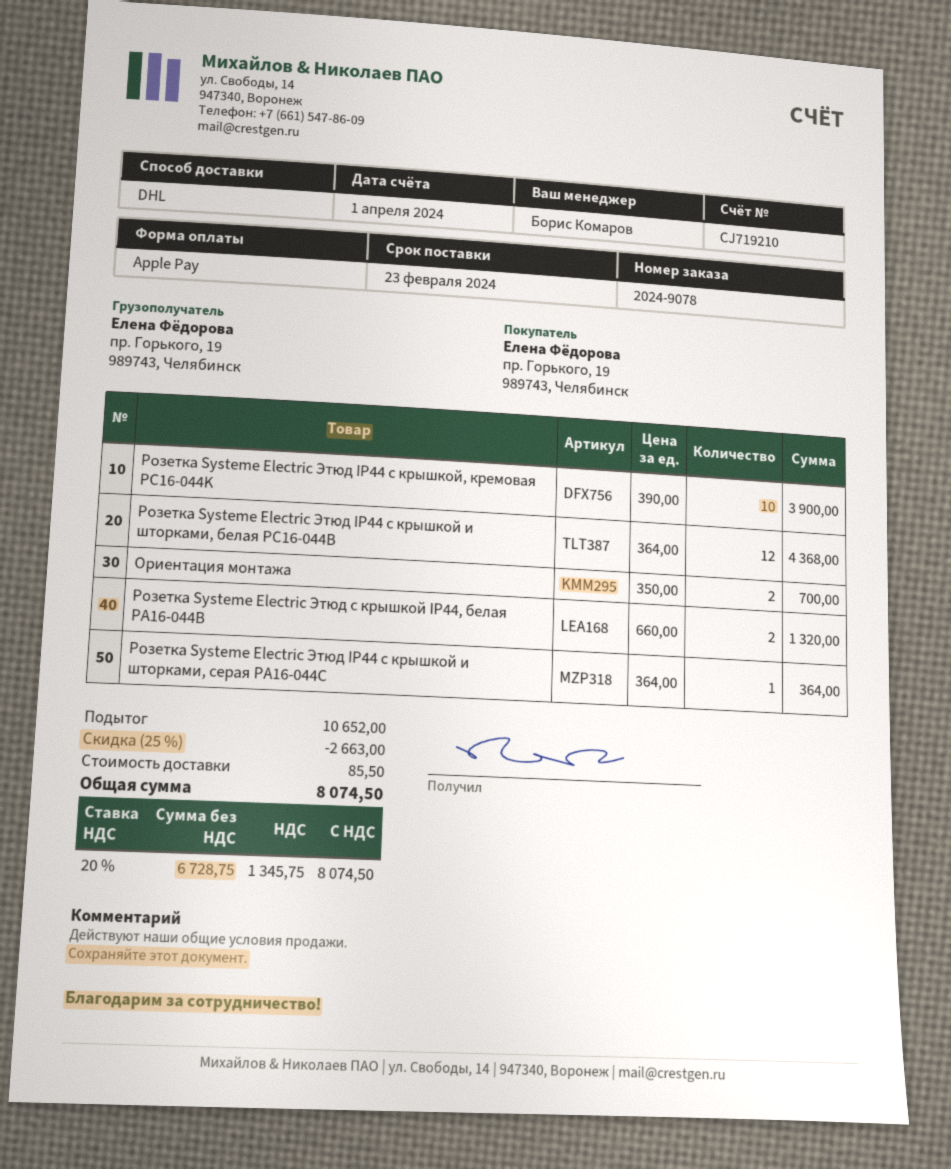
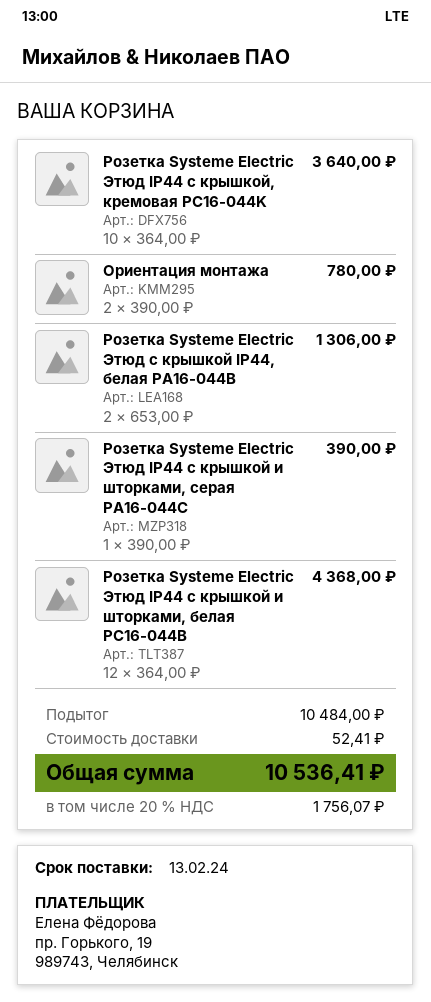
delivery date: 2024-02-23 -> 2024-02-13
Розетка Systeme Electric Этюд IP44 с крышкой, кремовая PC16-044K: 10 x 390.00 = 3900.00 -> 10 x 364.00 = 3640.00
Ориентация монтажа: 2 x 350.00 = 700.00 -> 2 x 390.00 = 780.00
Розетка Systeme Electric Этюд с крышкой IP44, белая PA16-044B: 2 x 660.00 = 1320.00 -> 2 x 653.00 = 1306.00
Розетка Systeme Electric Этюд IP44 с крышкой и шторками, серая PA16-044C: 1 x 364.00 = 364.00 -> 1 x 390.00 = 390.00
subtotal: 10652.00 -> 10484.00
discount: 25% = 2663.00 -> none
shipping: 85.50 -> 52.41
tax: 20% = 1345.75 -> 20% = 1756.07
total: 8074.50 -> 10536.41

